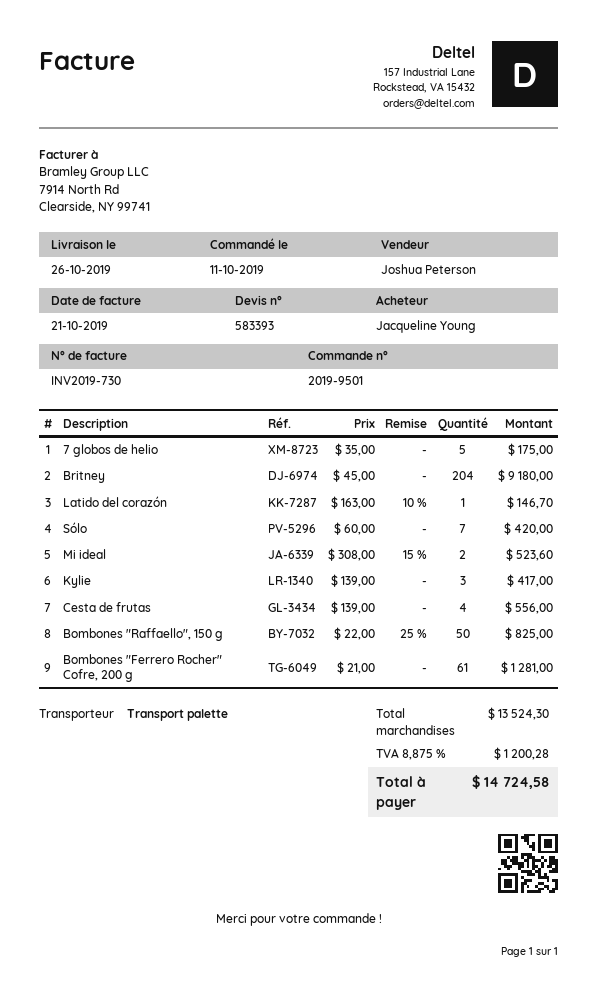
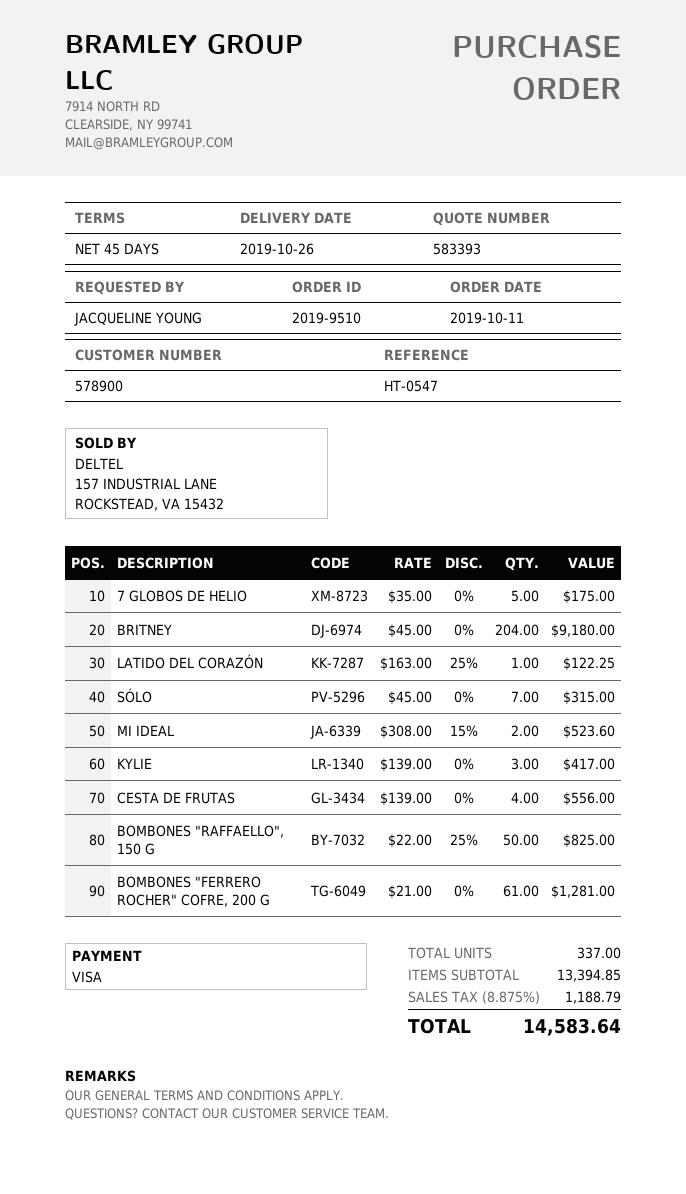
order number: 2019-9501 -> 2019-9510
Latido del corazón: 1 x 163.00 - 10% = 146.70 -> 1 x 163.00 - 25% = 122.25
Sólo: 7 x 60.00 = 420.00 -> 7 x 45.00 = 315.00
subtotal: 13524.30 -> 13394.85
tax: 8.875% = 1200.28 -> 8.875% = 1188.79
total: 14724.58 -> 14583.64

